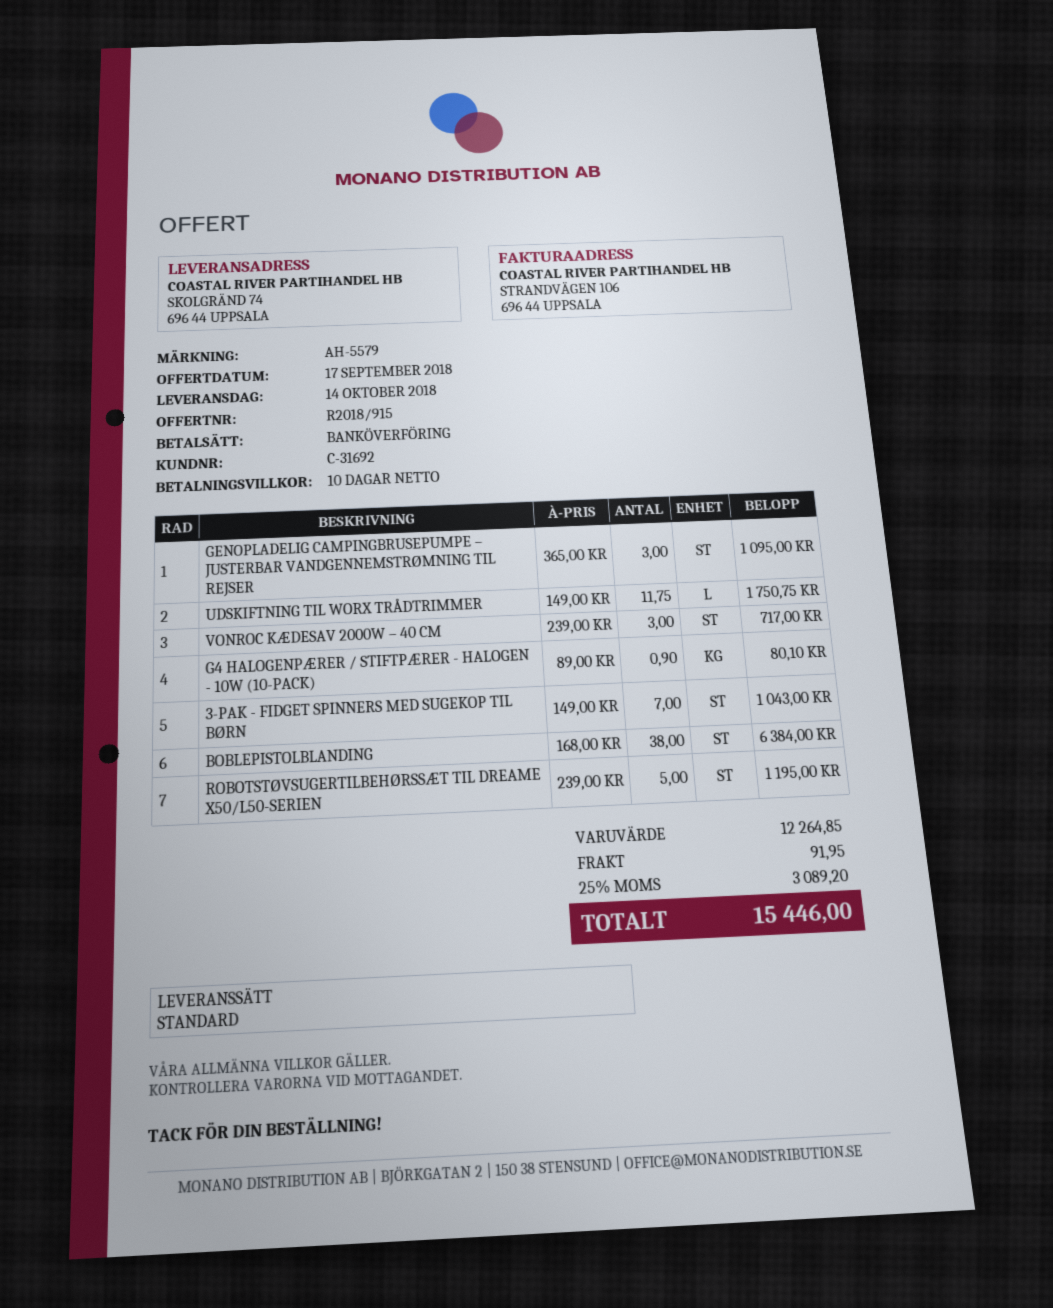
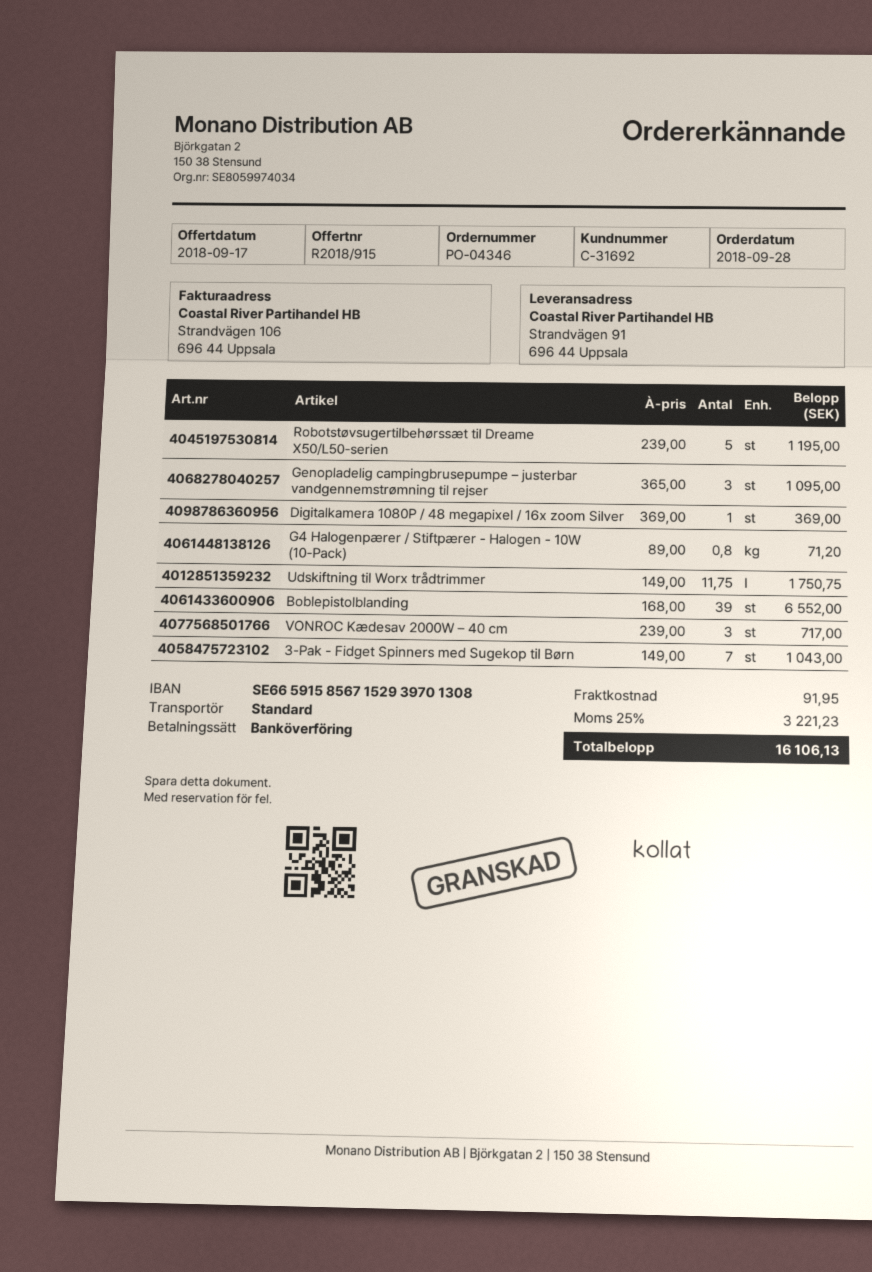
ship to: SKOLGRÄND 74, 696 44 UPPSALA -> Strandvägen 91, 696 44 Uppsala
G4 HALOGENPÆRER / STIFTPÆRER - HALOGEN - 10W (10-PACK): 0.9 x 89.00 = 80.10 -> 0.8 x 89.00 = 71.20
BOBLEPISTOLBLANDING: 38 x 168.00 = 6384.00 -> 39 x 168.00 = 6552.00
Digitalkamera 1080P / 48 megapixel / 16x zoom Silver: none -> 1 x 369.00 = 369.00
tax: 25% = 3089.20 -> 25% = 3221.23
total: 15446.00 -> 16106.13

